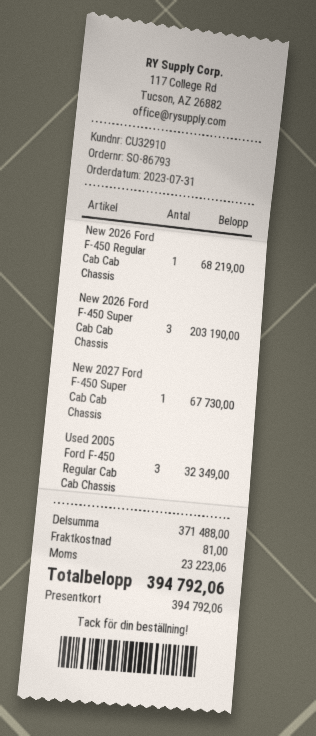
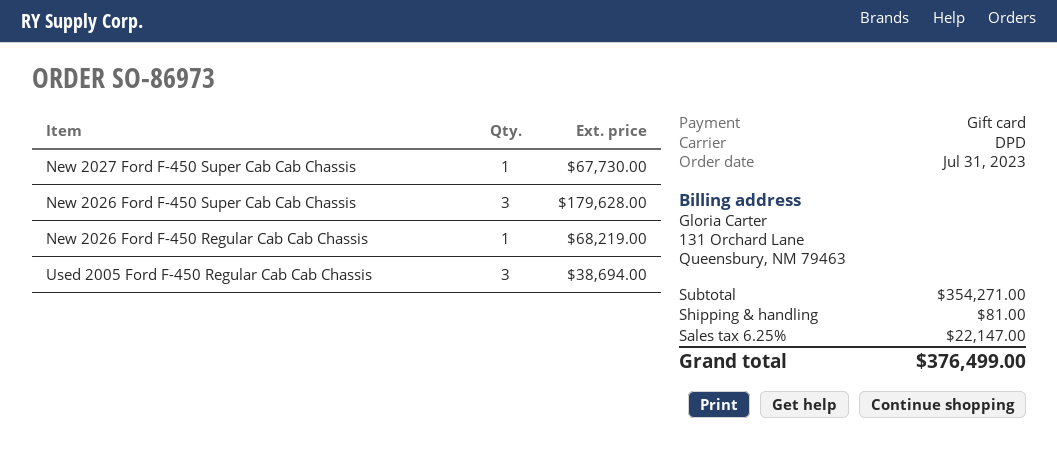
order number: SO-86793 -> SO-86973
New 2026 Ford F-450 Super Cab Cab Chassis: 3 for 203190.00 -> 3 for 179628.00
Used 2005 Ford F-450 Regular Cab Cab Chassis: 3 for 32349.00 -> 3 for 38694.00
subtotal: 371488.00 -> 354271.00
tax: 23223.06 -> 22147.00
total: 394792.06 -> 376499.00

